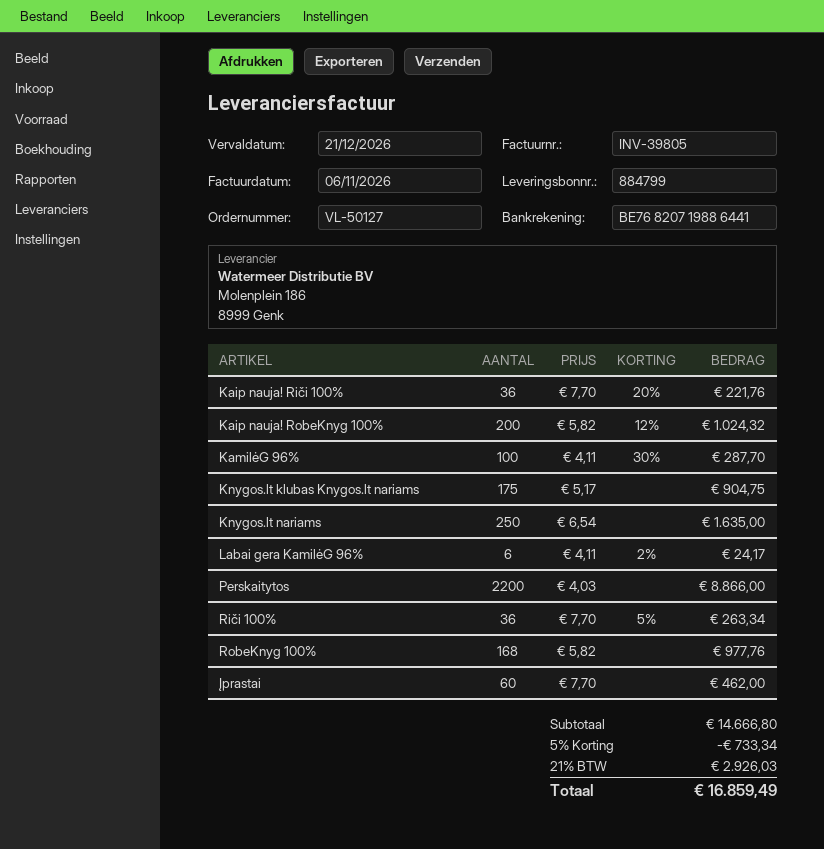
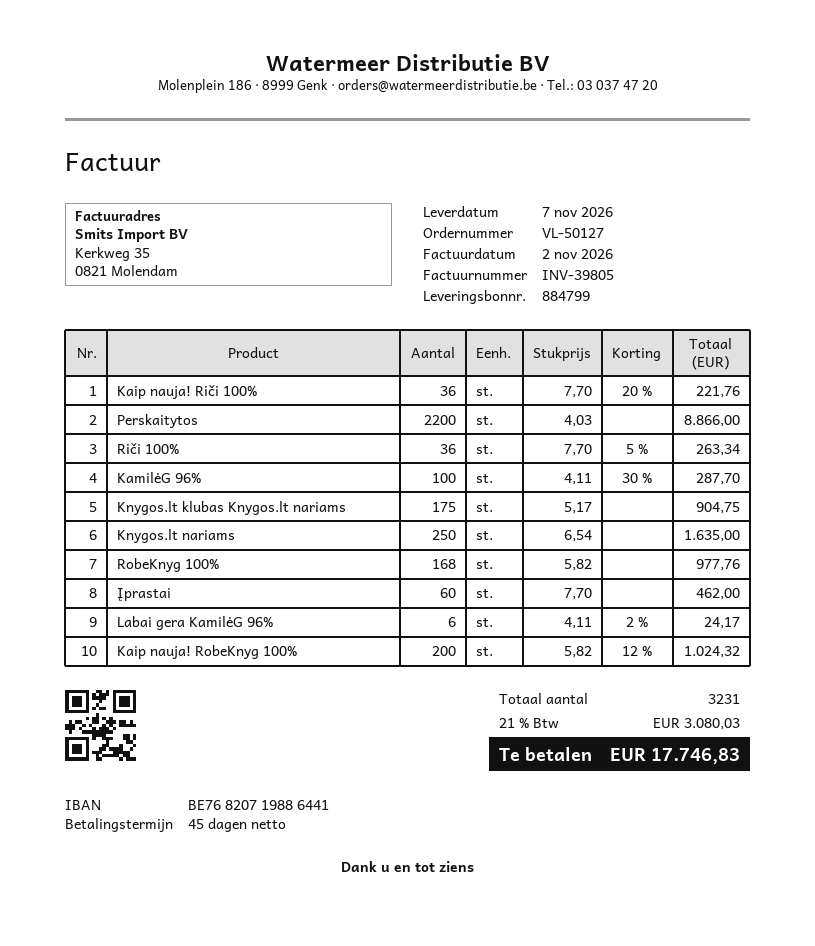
invoice date: 2026-11-06 -> 2026-11-02
discount: 5% = 733.34 -> none
tax: 21% = 2926.03 -> 21% = 3080.03
total: 16859.49 -> 17746.83

